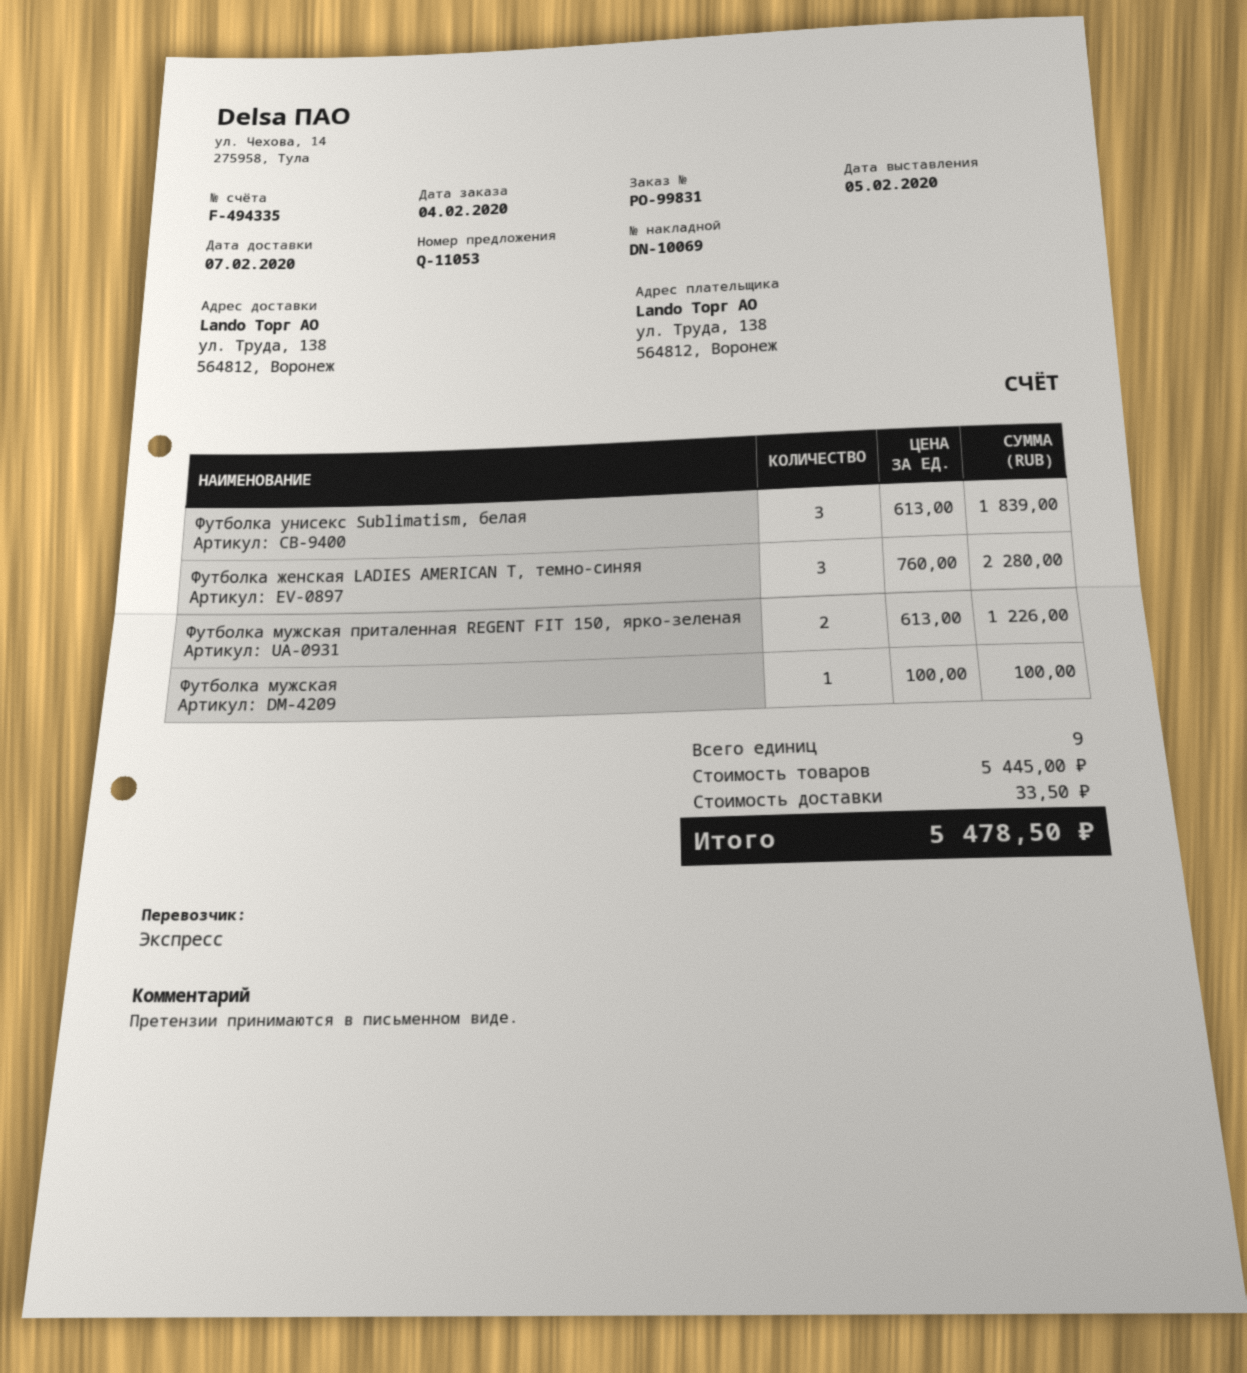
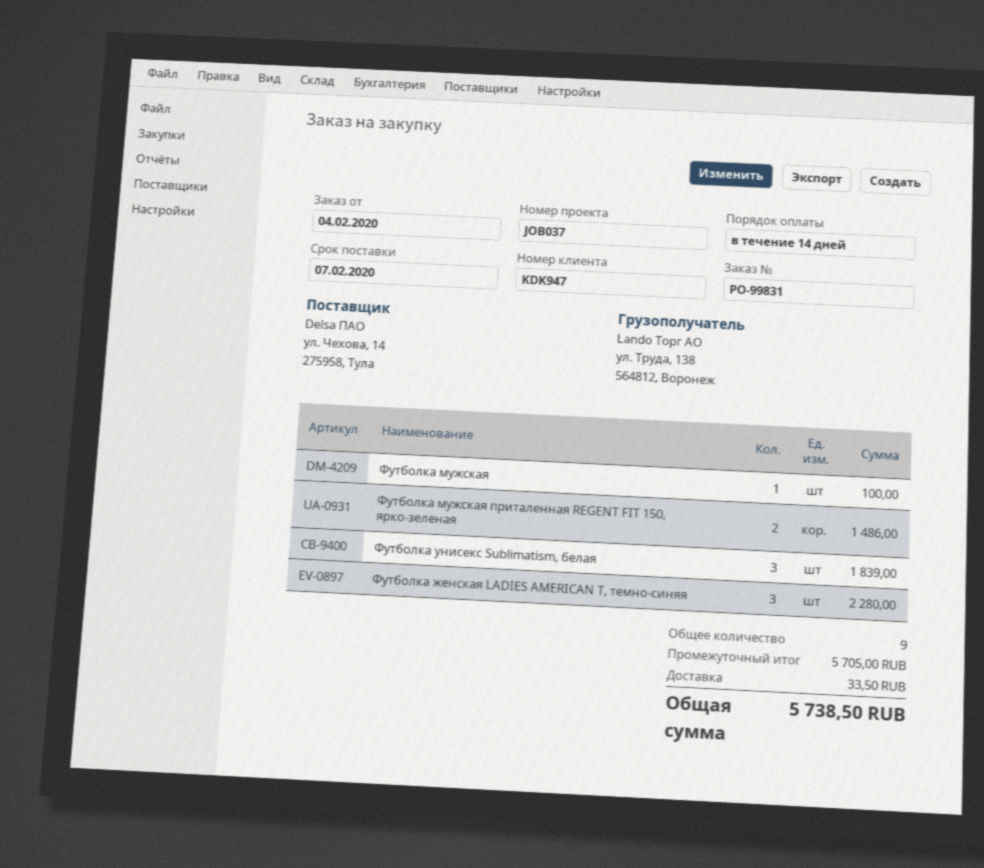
Футболка мужская приталенная REGENT FIT 150, ярко-зеленая: 2 for 1226.00 -> 2 for 1486.00
subtotal: 5445.00 -> 5705.00
total: 5478.50 -> 5738.50

